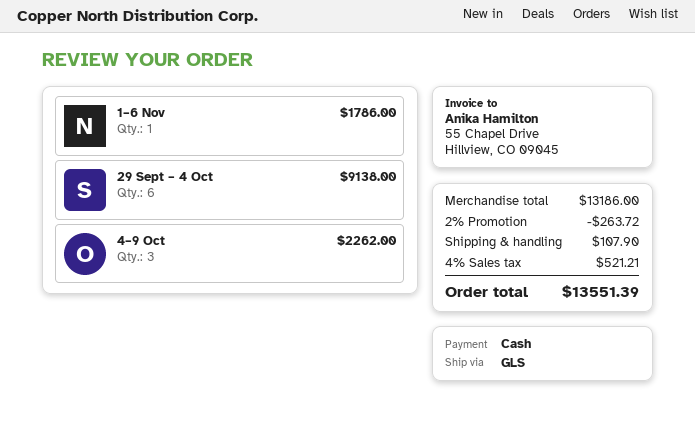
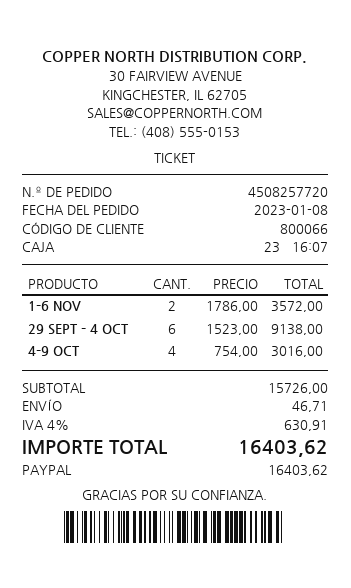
payment method: cash -> PayPal
1–6 Nov: 1 for 1786.00 -> 2 for 3572.00
4–9 Oct: 3 for 2262.00 -> 4 for 3016.00
subtotal: 13186.00 -> 15726.00
discount: 2% = 263.72 -> none
shipping: 107.90 -> 46.71
tax: 4% = 521.21 -> 4% = 630.91
total: 13551.39 -> 16403.62

